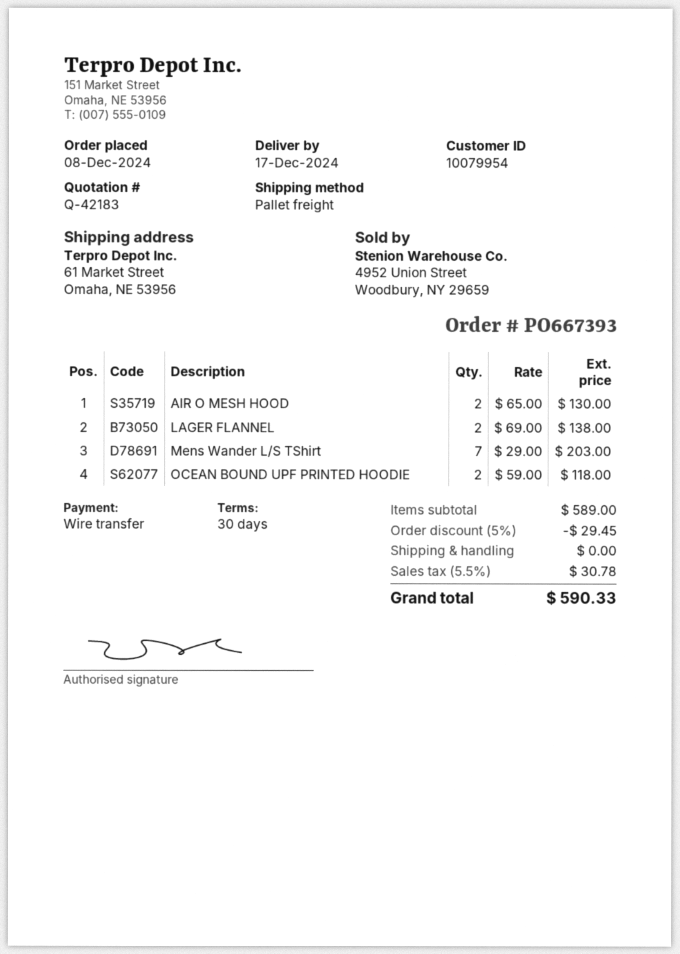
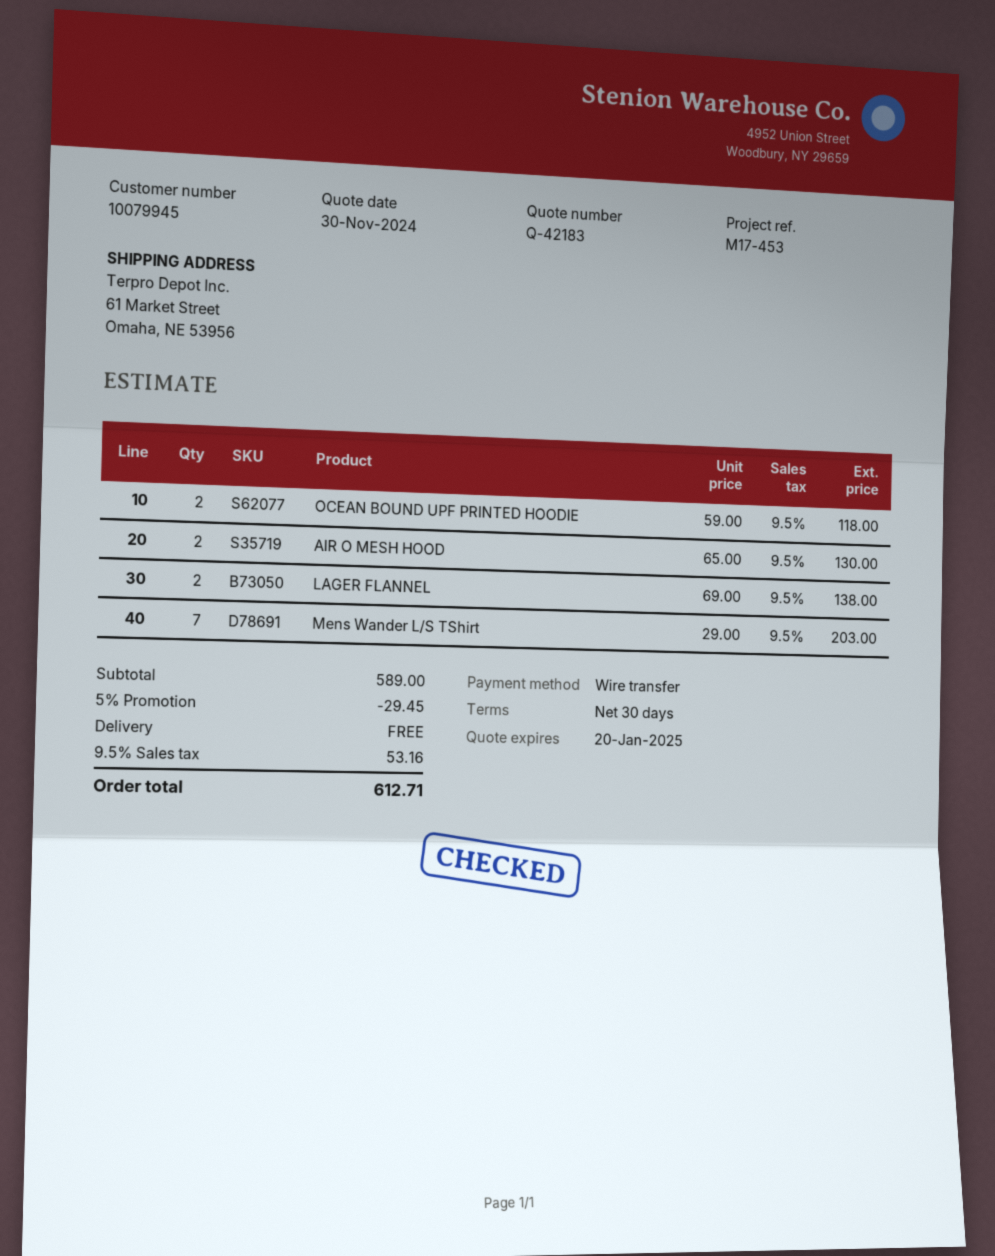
customer number: 10079954 -> 10079945
tax: 5.5% = 30.78 -> 9.5% = 53.16
total: 590.33 -> 612.71

